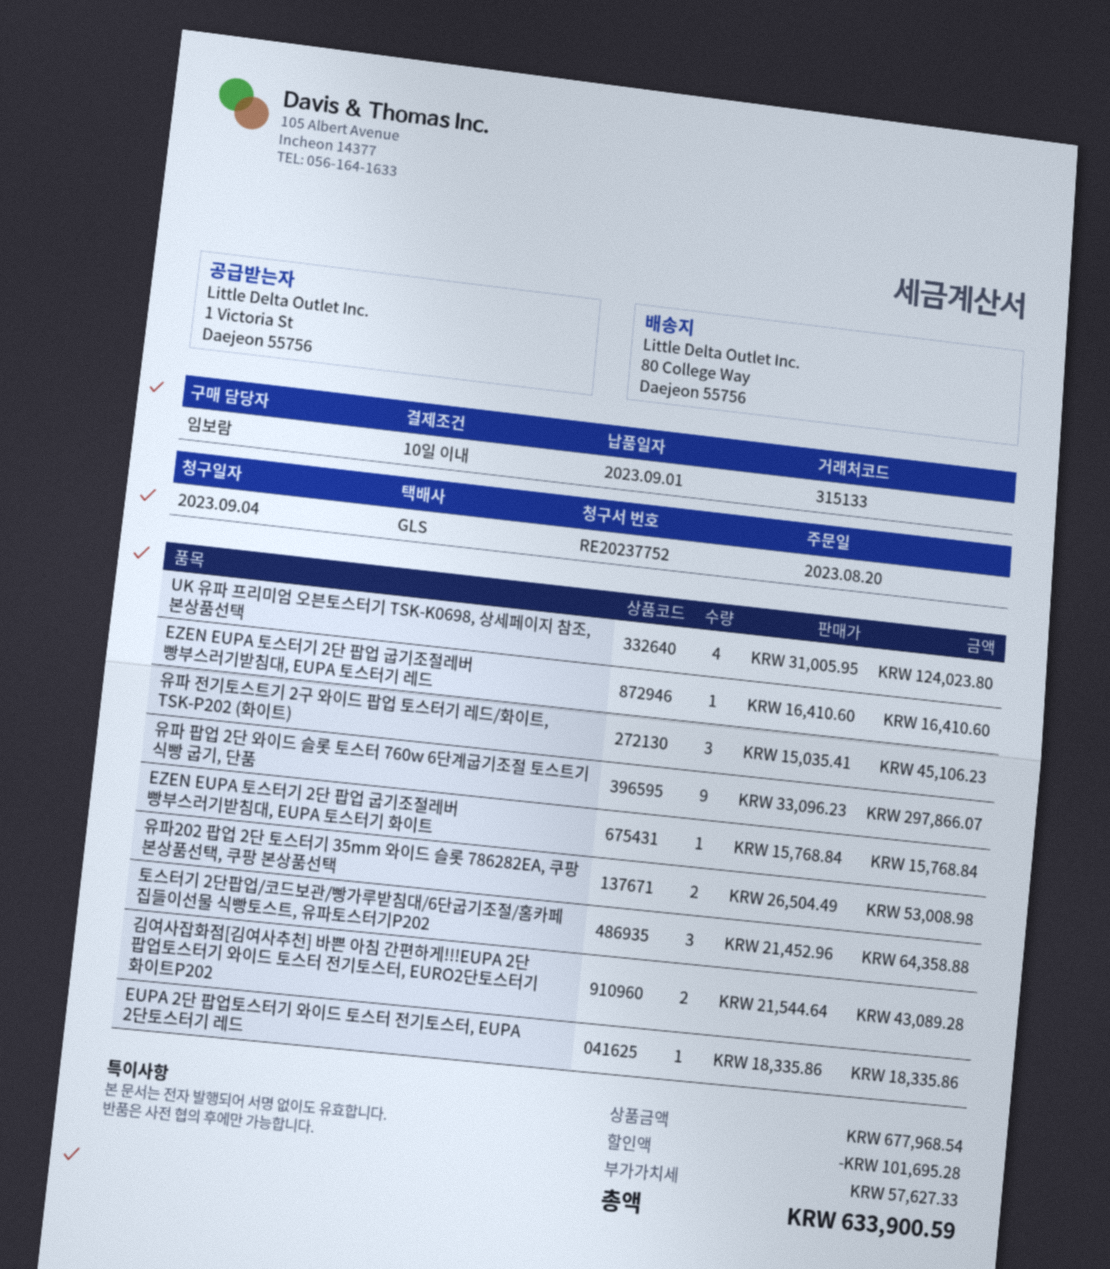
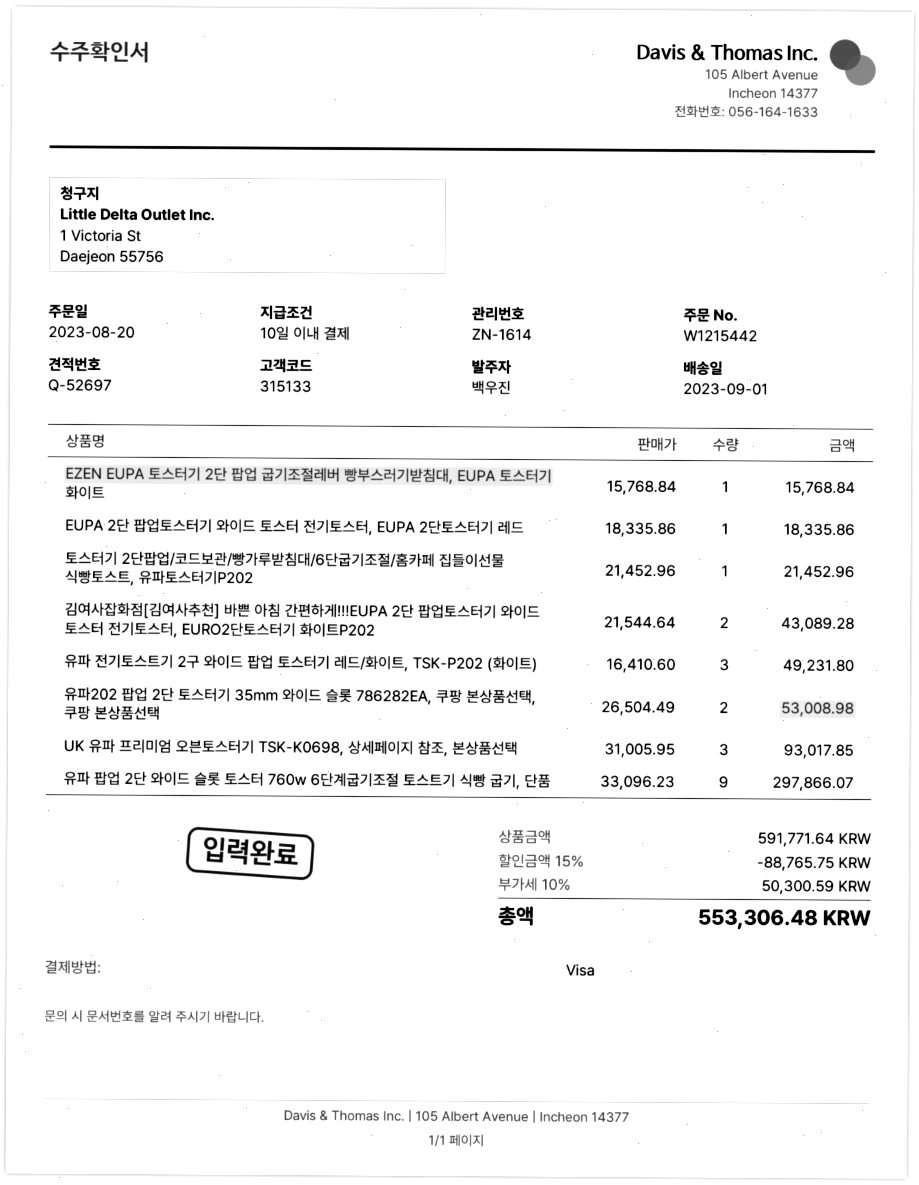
ordered by: 임보람 -> 백우진
UK 유파 프리미엄 오븐토스터기 TSK-K0698, 상세페이지 참조, 본상품선택: 4 x 31005.95 = 124023.80 -> 3 x 31005.95 = 93017.85
EZEN EUPA 토스터기 2단 팝업 굽기조절레버 빵부스러기받침대, EUPA 토스터기 레드: 1 x 16410.60 = 16410.60 -> none
유파 전기토스트기 2구 와이드 팝업 토스터기 레드/화이트, TSK-P202 (화이트): 3 x 15035.41 = 45106.23 -> 3 x 16410.60 = 49231.80
토스터기 2단팝업/코드보관/빵가루받침대/6단굽기조절/홈카페 집들이선물 식빵토스트, 유파토스터기P202: 3 x 21452.96 = 64358.88 -> 1 x 21452.96 = 21452.96
subtotal: 677968.54 -> 591771.64
discount: 101695.28 -> 88765.75
tax: 57627.33 -> 50300.59
total: 633900.59 -> 553306.48

